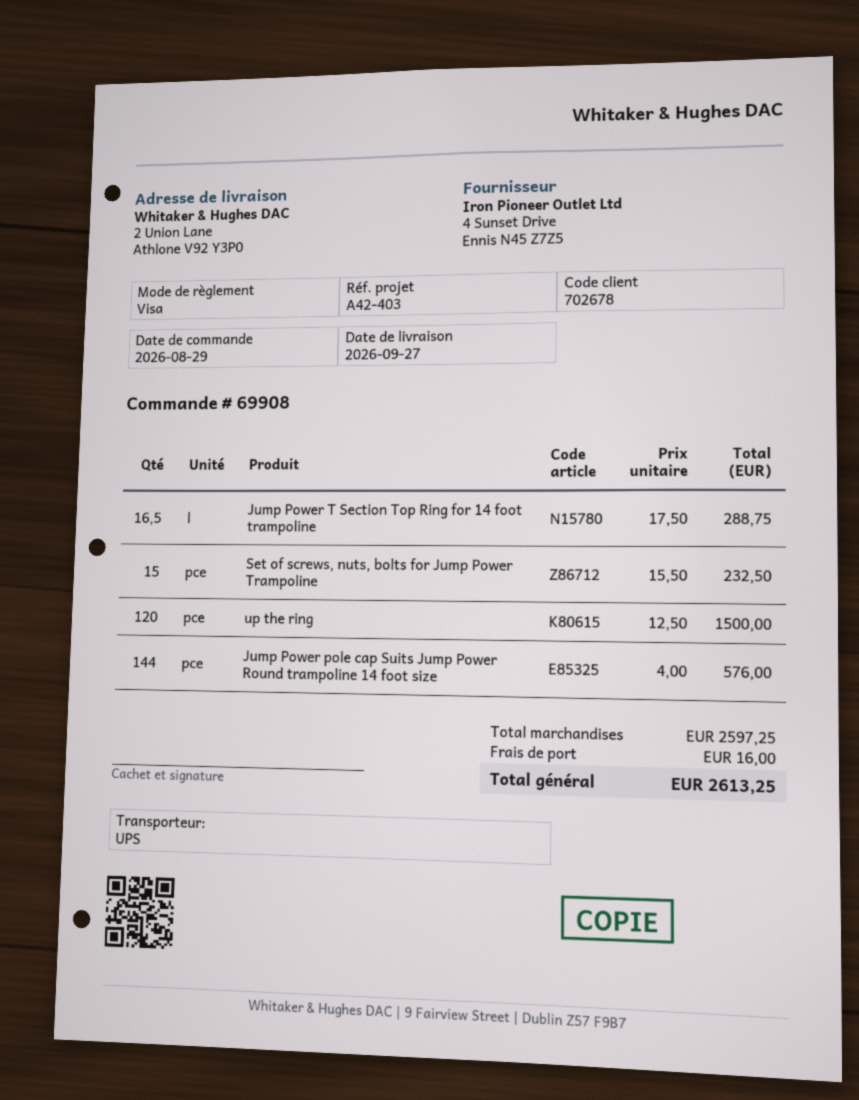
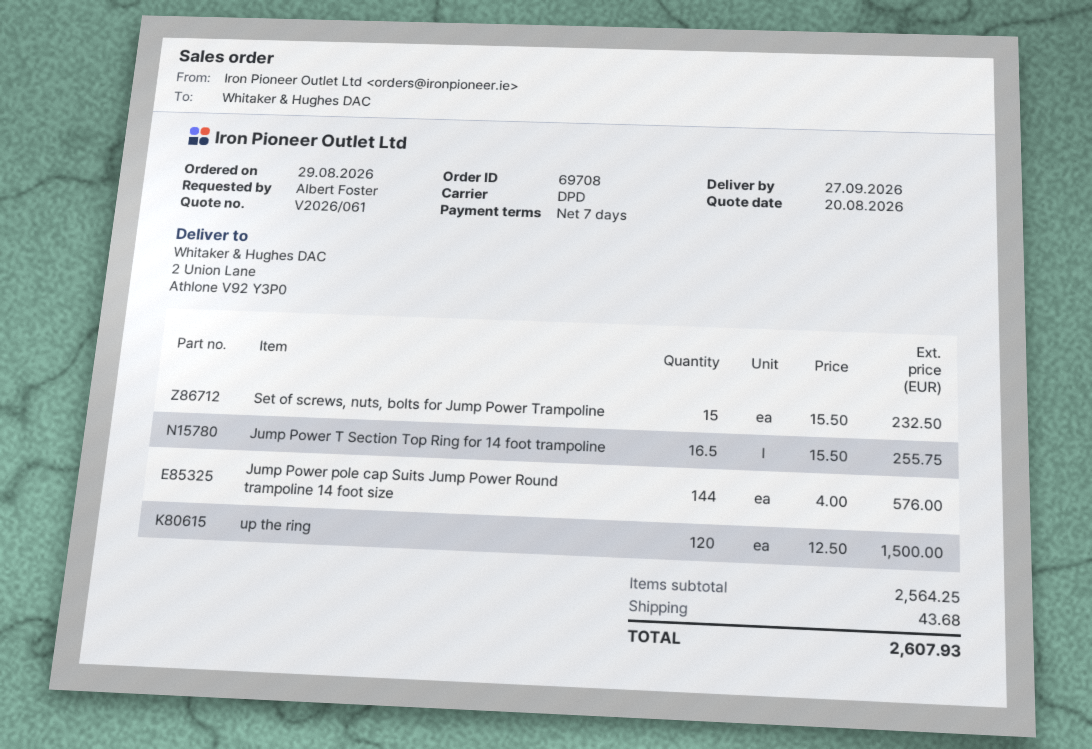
order number: 69908 -> 69708
shipping method: UPS -> DPD
Jump Power T Section Top Ring for 14 foot trampoline: 16.5 x 17.50 = 288.75 -> 16.5 x 15.50 = 255.75
subtotal: 2597.25 -> 2564.25
shipping: 16.00 -> 43.68
total: 2613.25 -> 2607.93

